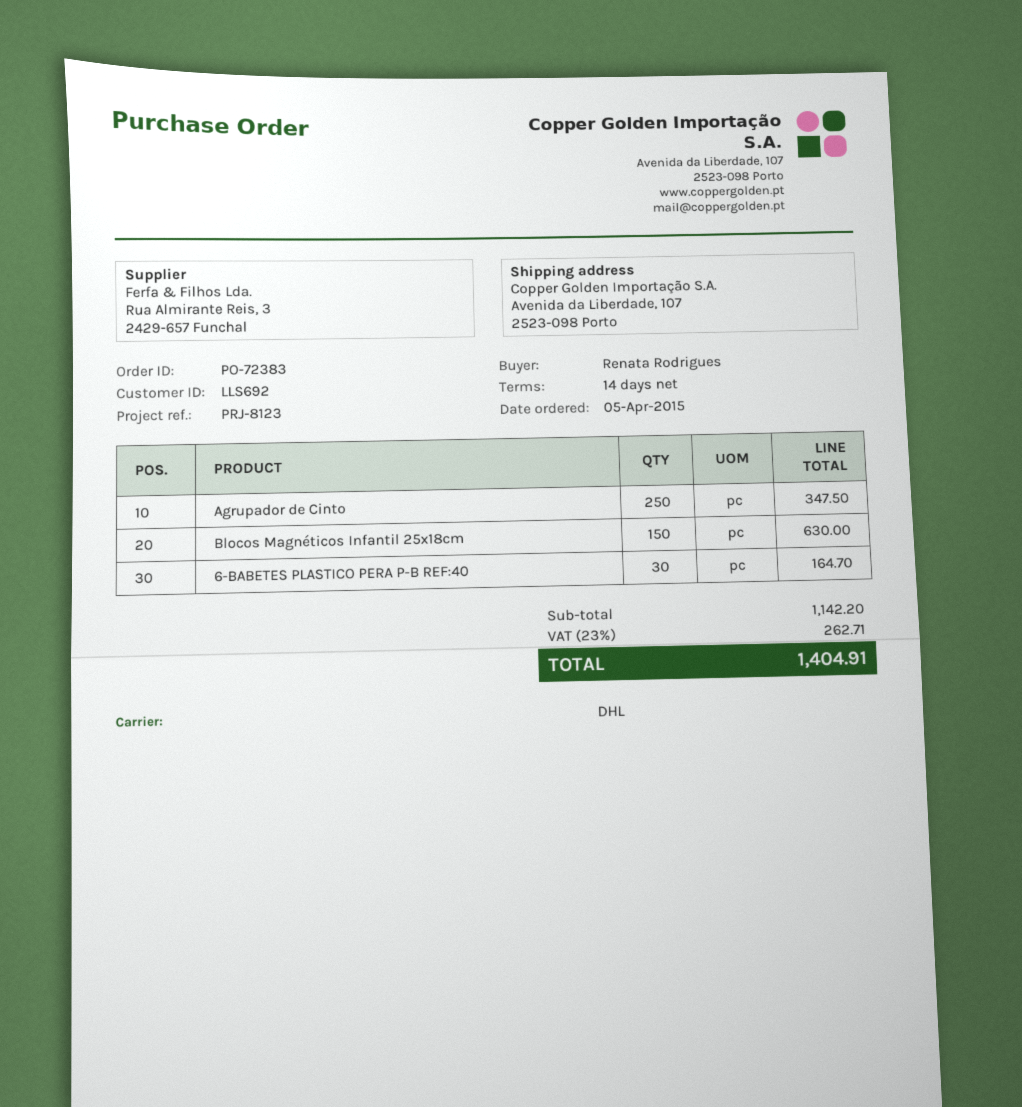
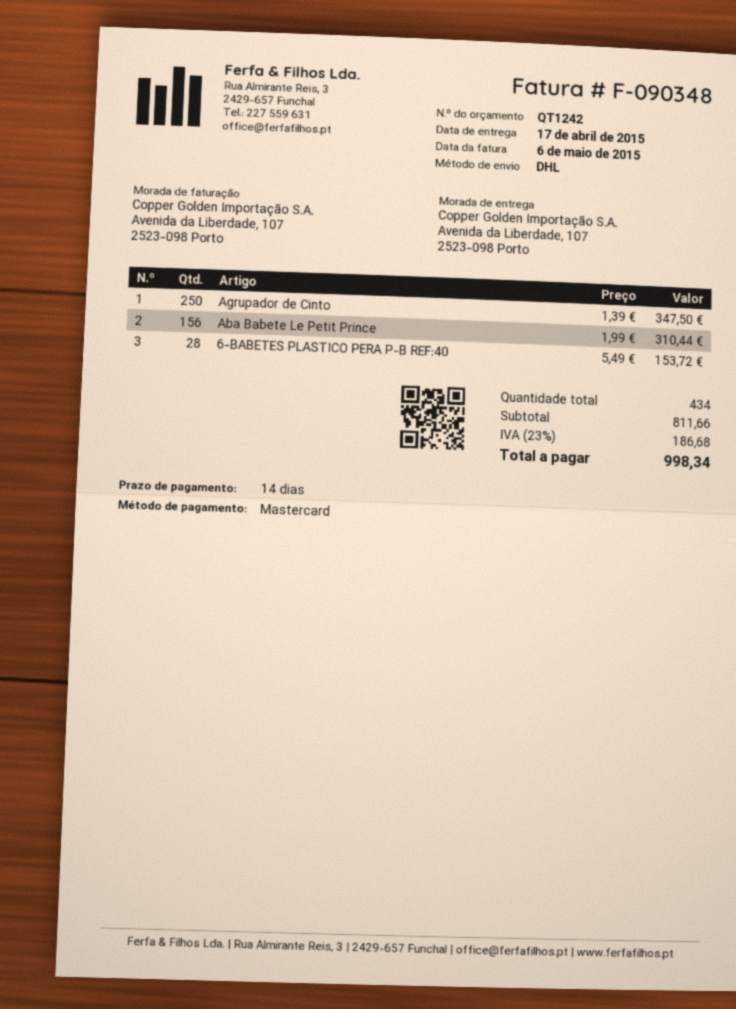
Blocos Magnéticos Infantil 25x18cm: 150 for 630.00 -> none
6-BABETES PLASTICO PERA P-B REF:40: 30 for 164.70 -> 28 for 153.72
Aba Babete Le Petit Prince: none -> 156 for 310.44
subtotal: 1142.20 -> 811.66
tax: 23% = 262.71 -> 23% = 186.68
total: 1404.91 -> 998.34

